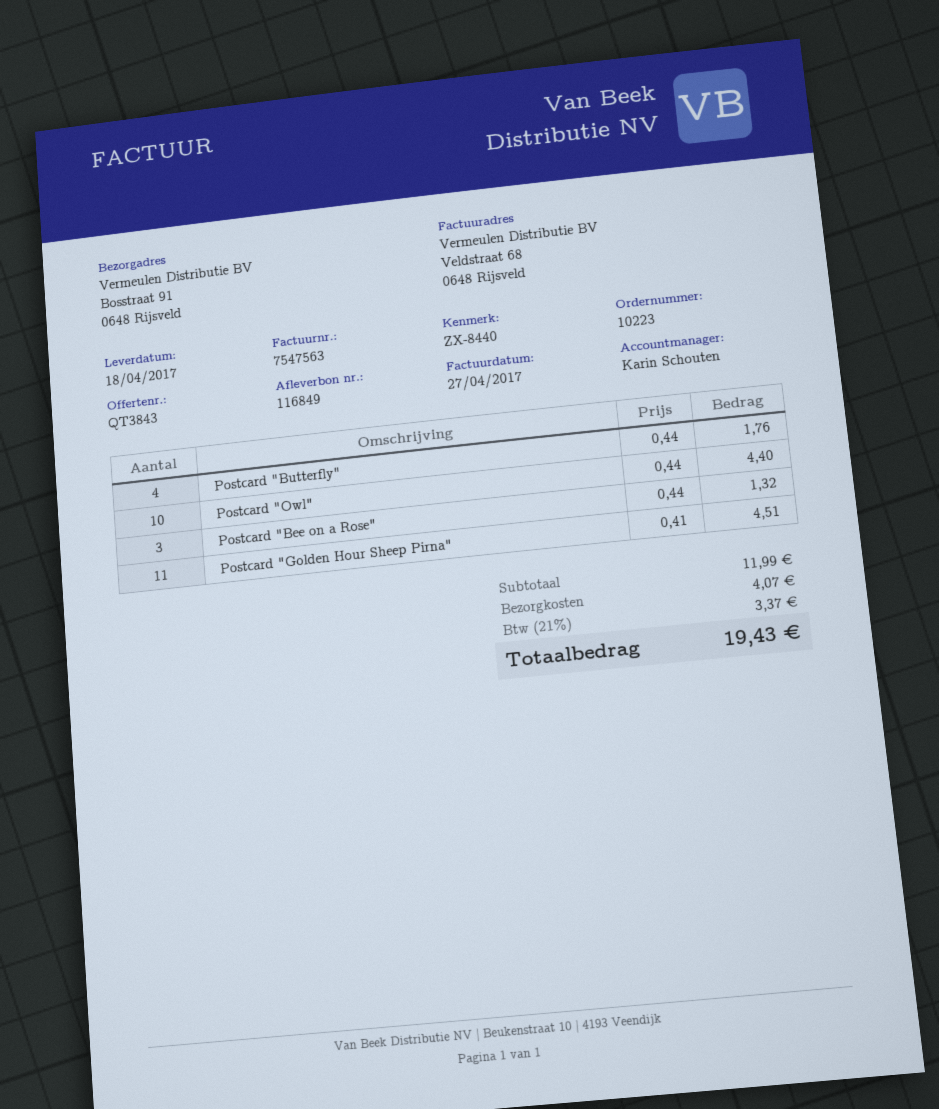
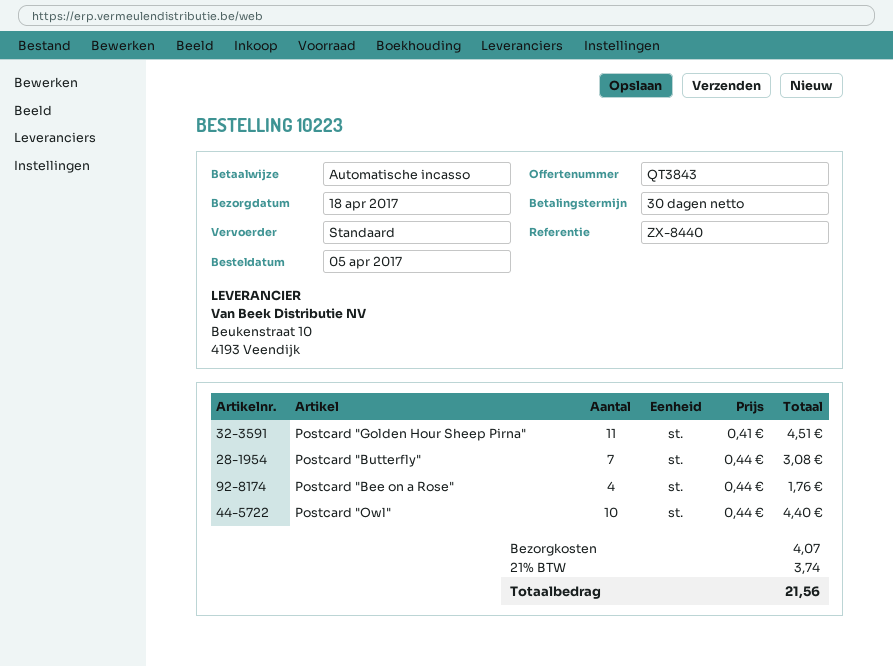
Postcard "Butterfly": 4 x 0.44 = 1.76 -> 7 x 0.44 = 3.08
Postcard "Bee on a Rose": 3 x 0.44 = 1.32 -> 4 x 0.44 = 1.76
tax: 21% = 3.37 -> 21% = 3.74
total: 19.43 -> 21.56

